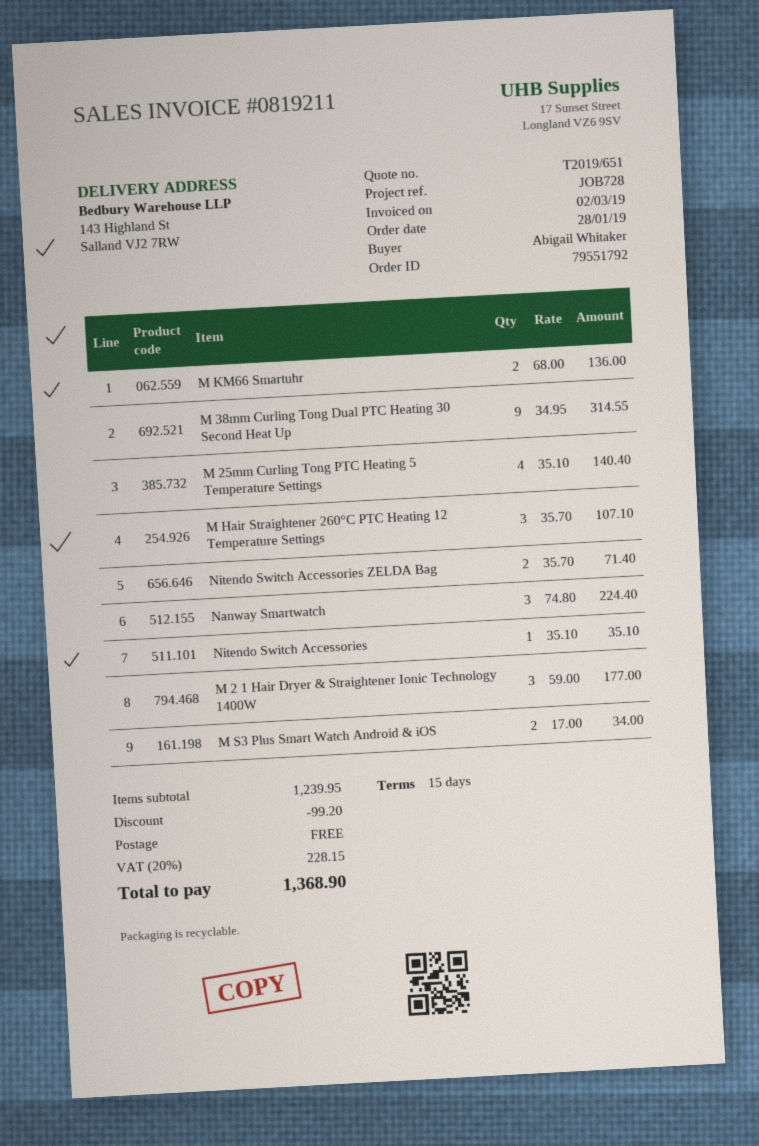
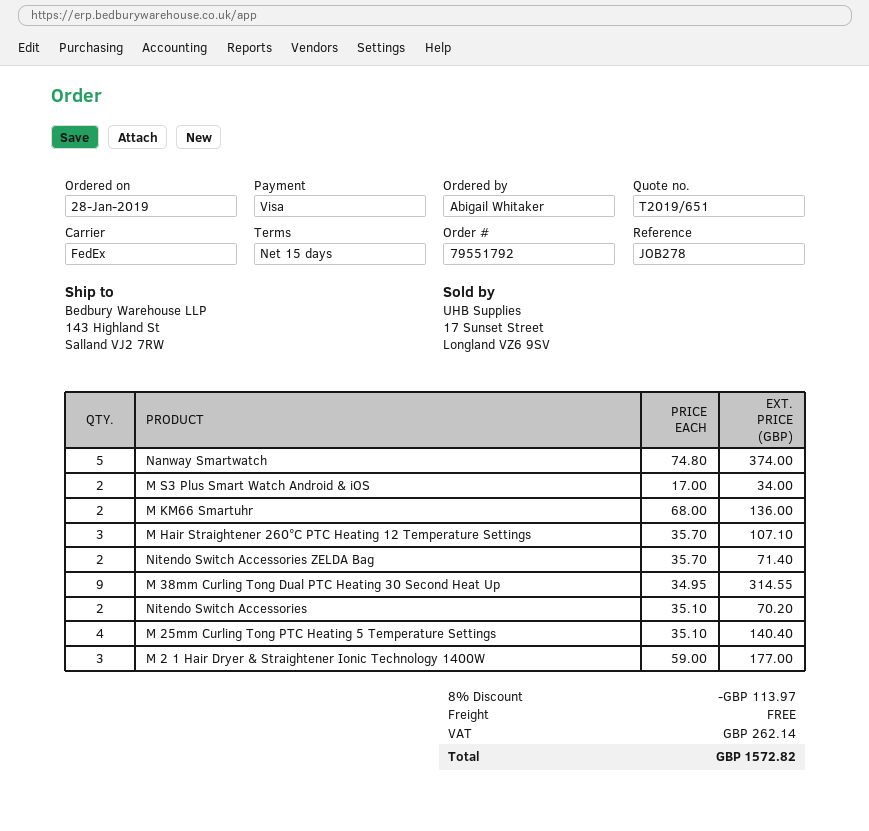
reference: JOB728 -> JOB278
Nanway Smartwatch: 3 x 74.80 = 224.40 -> 5 x 74.80 = 374.00
Nitendo Switch Accessories: 1 x 35.10 = 35.10 -> 2 x 35.10 = 70.20
discount: 99.20 -> 113.97
tax: 228.15 -> 262.14
total: 1368.90 -> 1572.82

